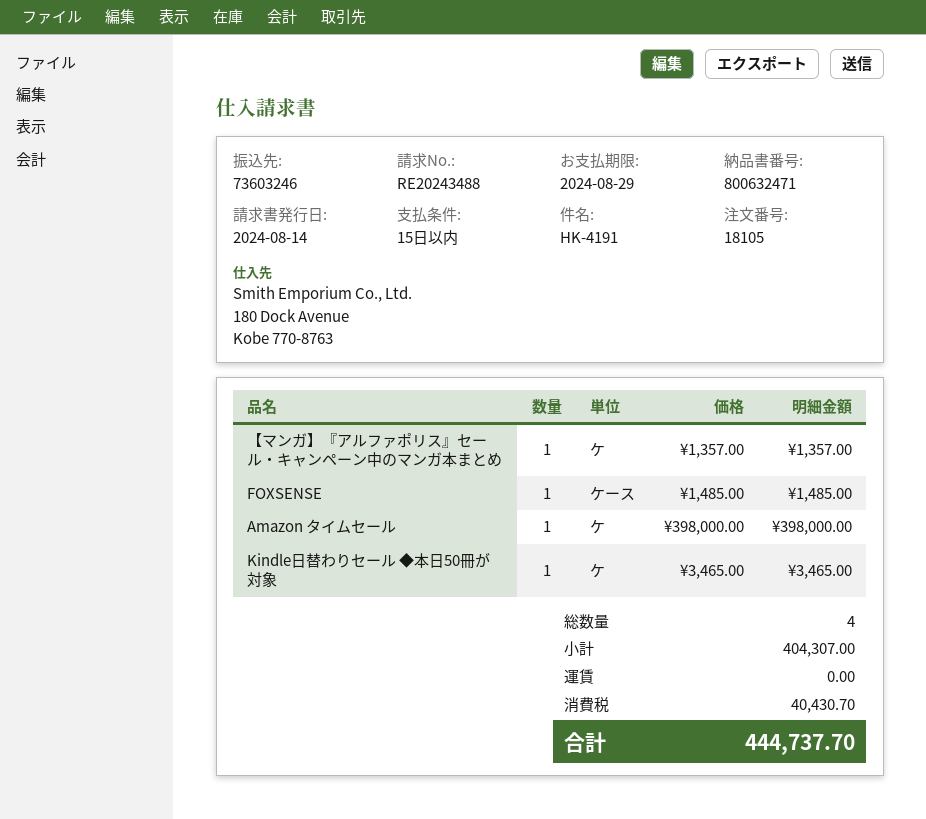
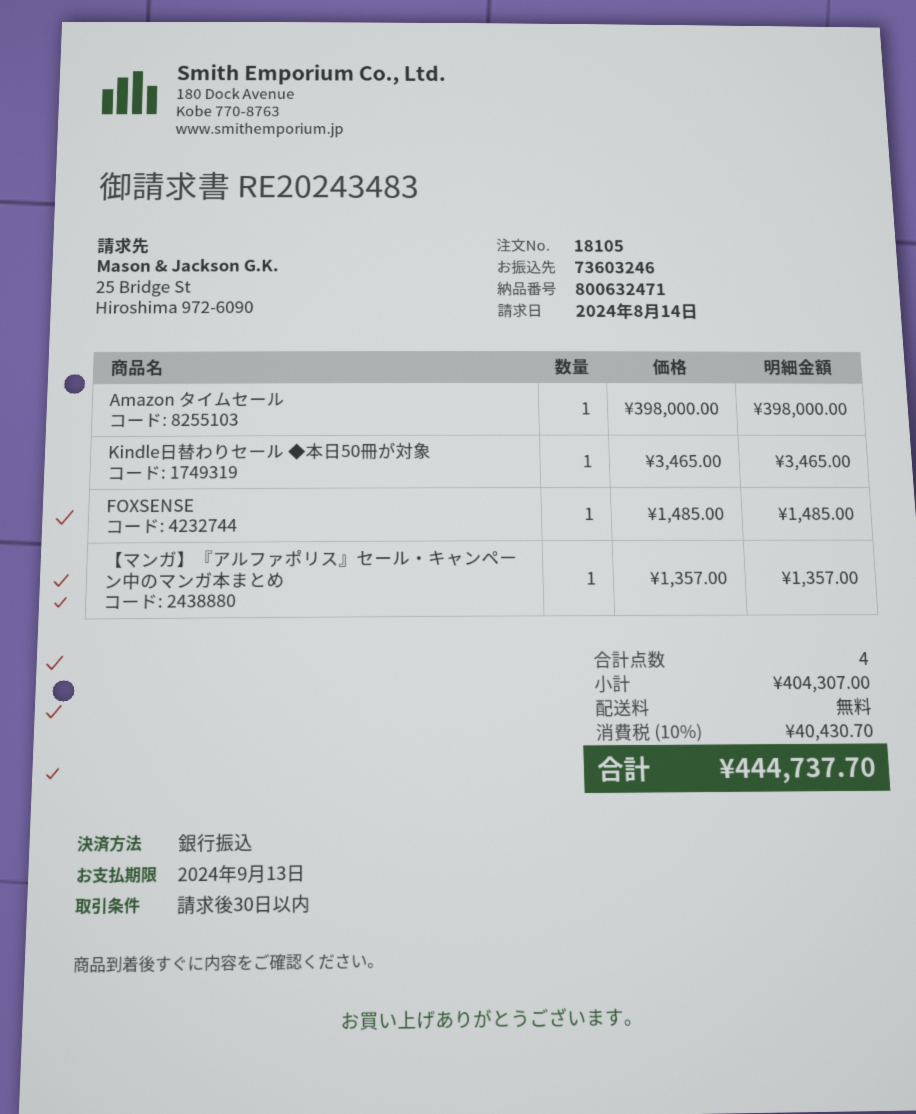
invoice number: RE20243488 -> RE20243483
payment terms: 15 days -> 30 days
due date: 2024-08-29 -> 2024-09-13

